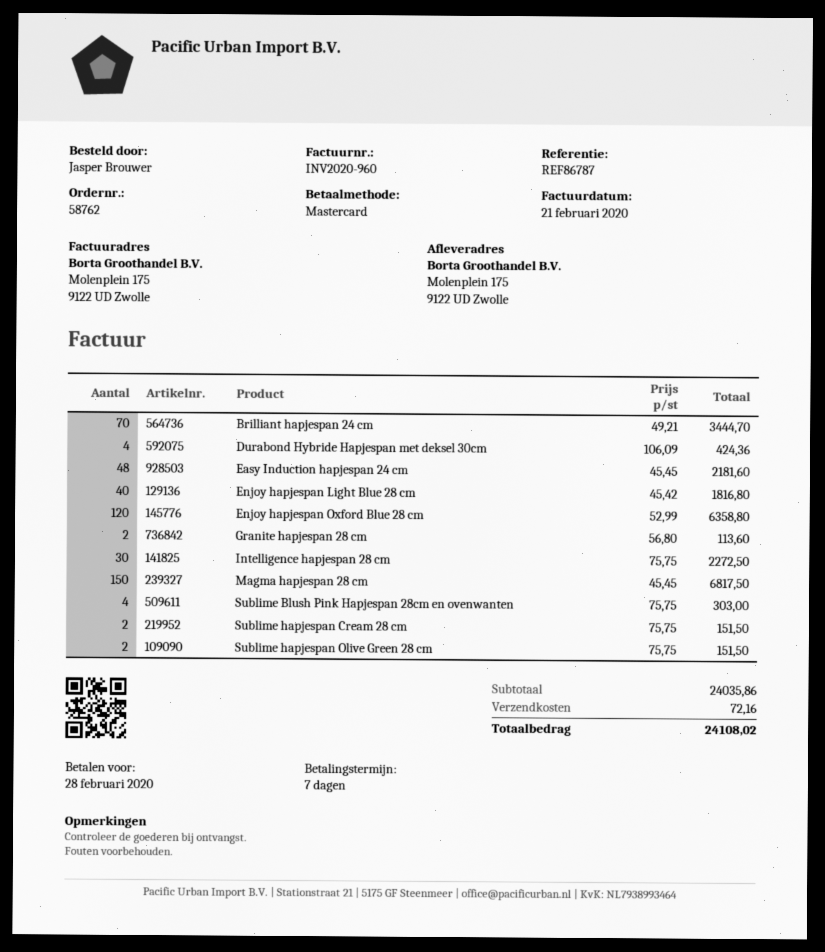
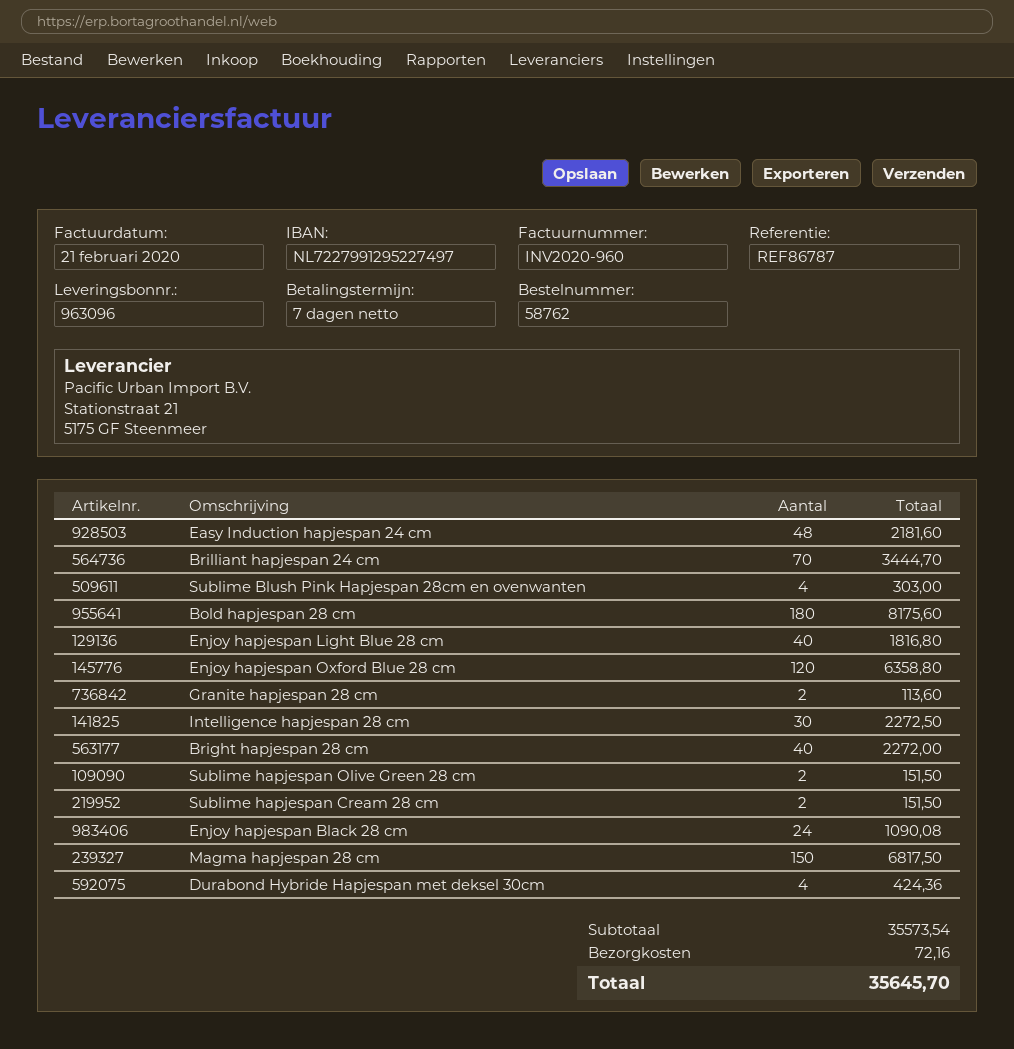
Bold hapjespan 28 cm: none -> 180 for 8175.60
Bright hapjespan 28 cm: none -> 40 for 2272.00
Enjoy hapjespan Black 28 cm: none -> 24 for 1090.08
subtotal: 24035.86 -> 35573.54
total: 24108.02 -> 35645.70

